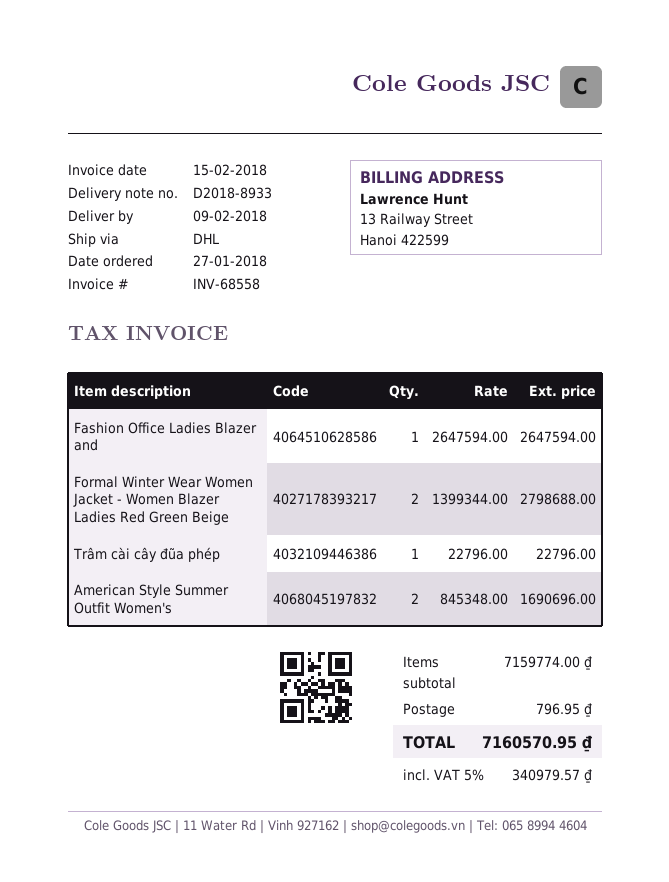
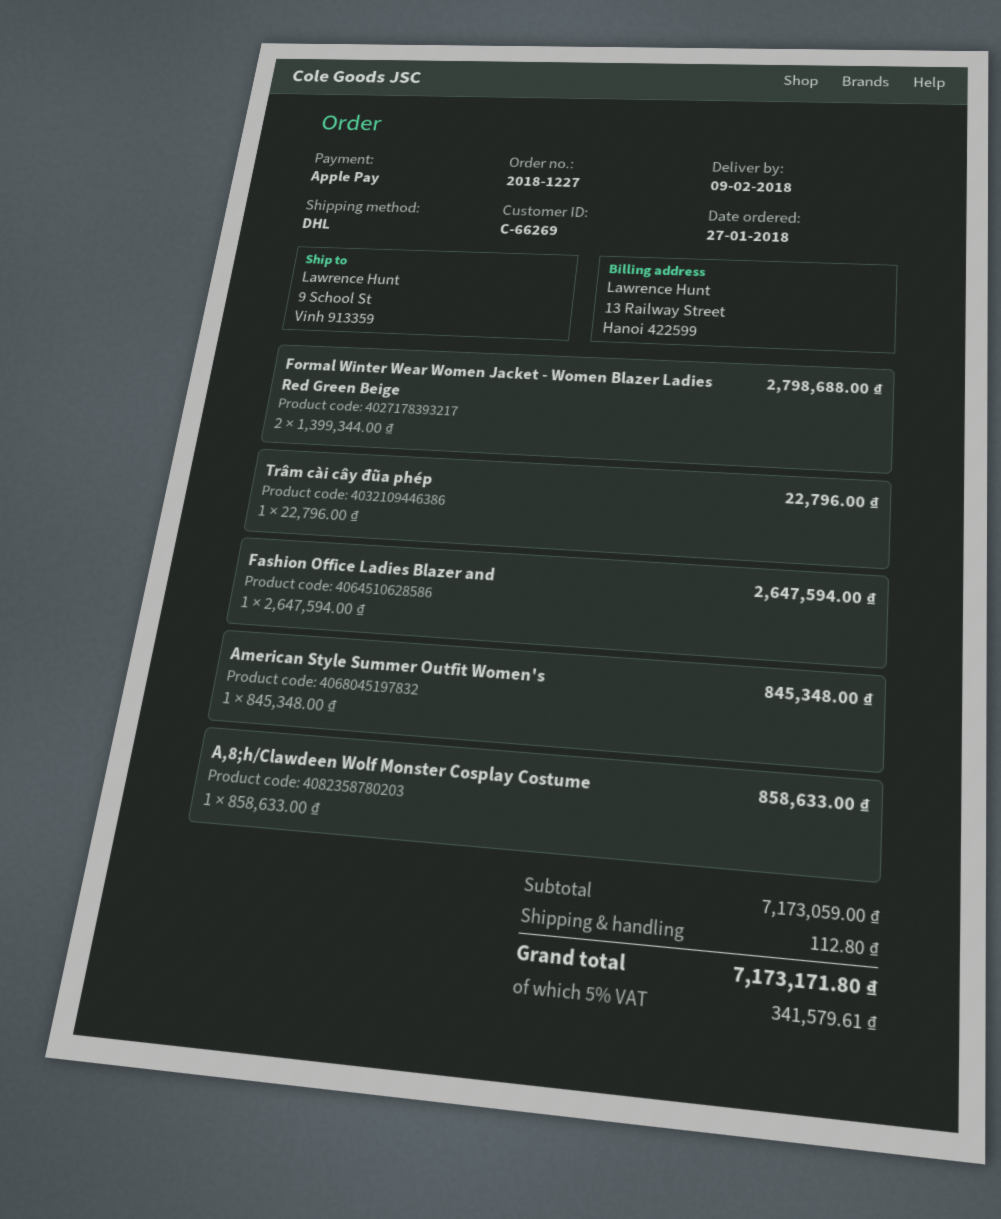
American Style Summer Outfit Women's: 2 x 845348.00 = 1690696.00 -> 1 x 845348.00 = 845348.00
A,8;h/Clawdeen Wolf Monster Cosplay Costume: none -> 1 x 858633.00 = 858633.00
subtotal: 7159774.00 -> 7173059.00
shipping: 796.95 -> 112.80
tax: 5% = 340979.57 -> 5% = 341579.61
total: 7160570.95 -> 7173171.80

